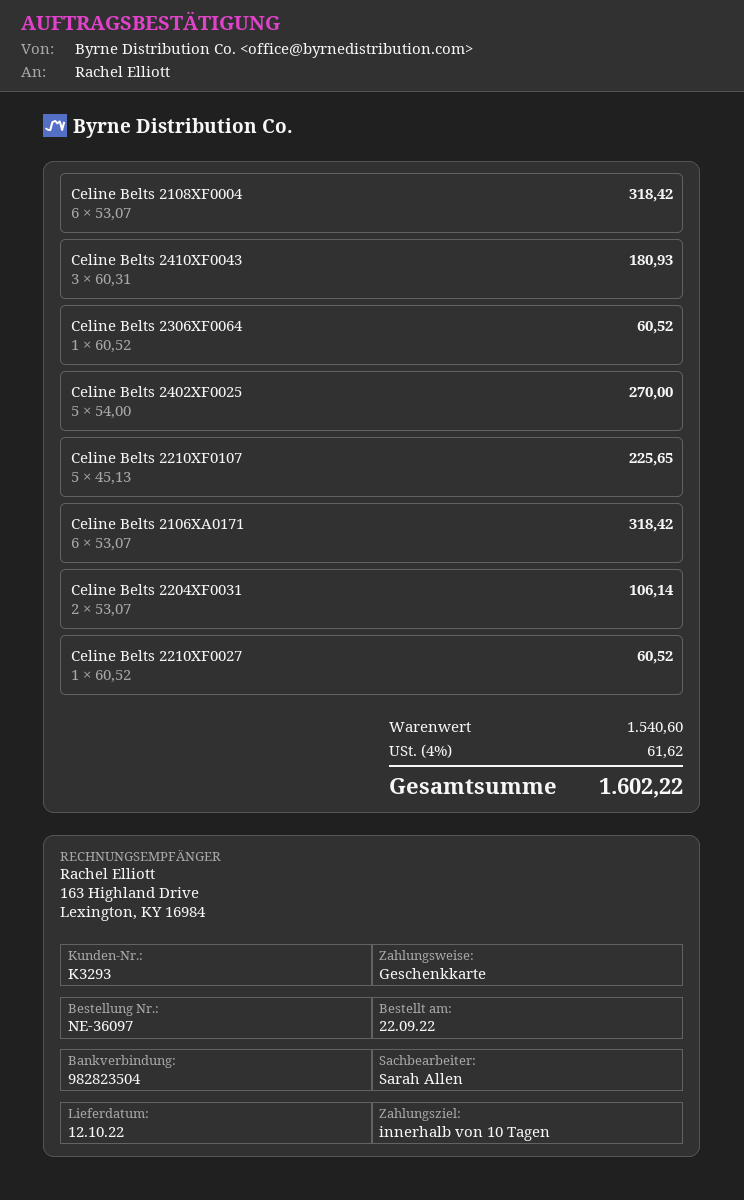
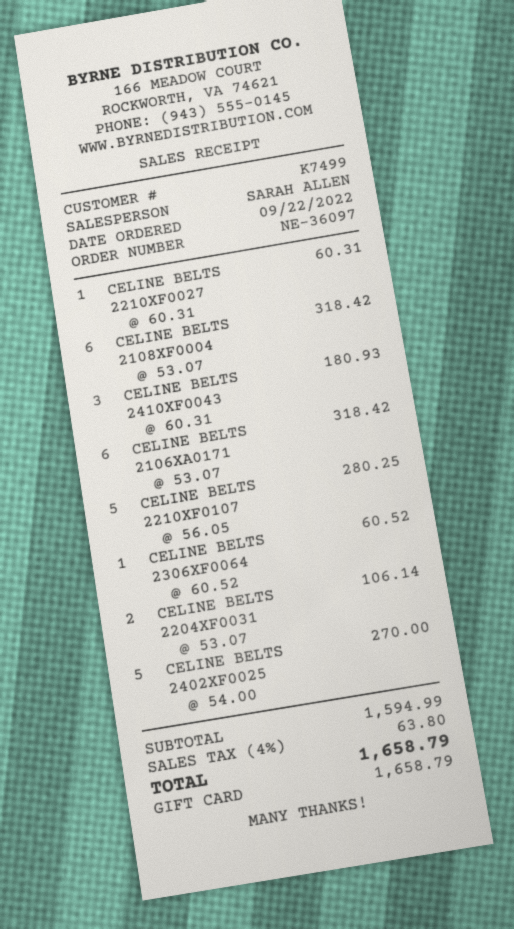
customer number: K3293 -> K7499
Celine Belts 2210XF0107: 5 x 45.13 = 225.65 -> 5 x 56.05 = 280.25
Celine Belts 2210XF0027: 1 x 60.52 = 60.52 -> 1 x 60.31 = 60.31
subtotal: 1540.60 -> 1594.99
tax: 4% = 61.62 -> 4% = 63.80
total: 1602.22 -> 1658.79

